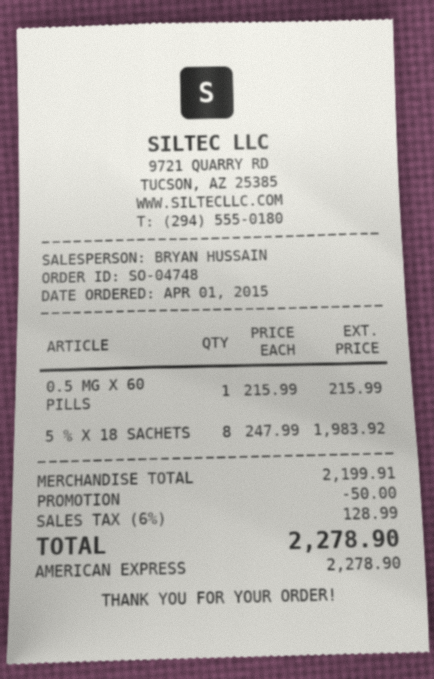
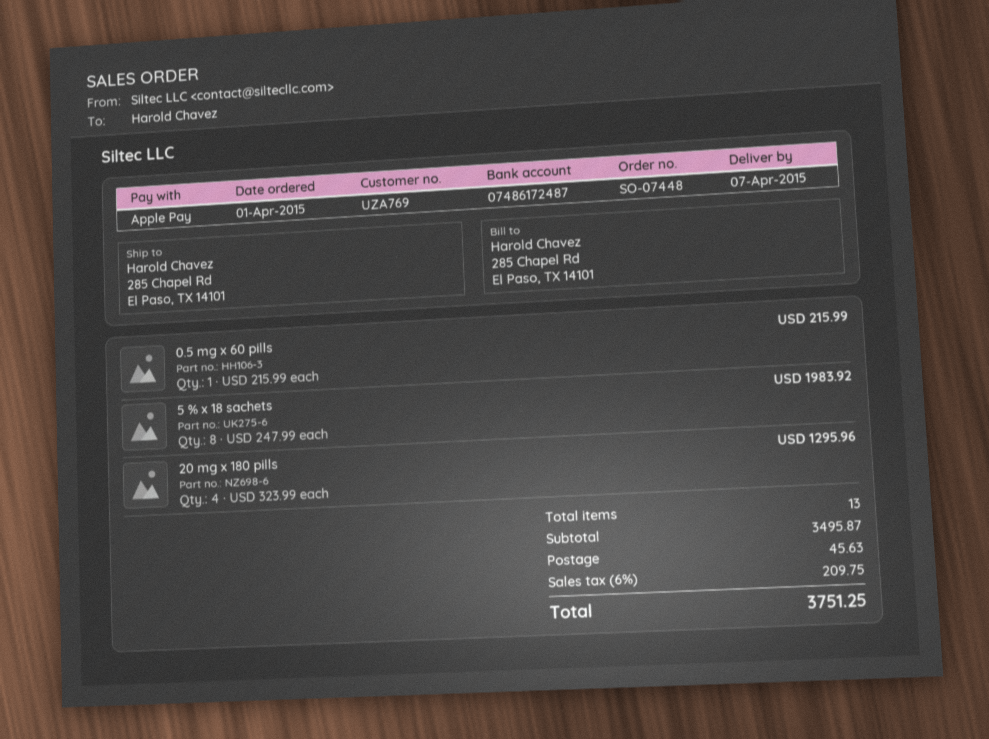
order number: SO-04748 -> SO-07448
payment method: American Express -> Apple Pay
20 mg x 180 pills: none -> 4 x 323.99 = 1295.96
subtotal: 2199.91 -> 3495.87
discount: 50.00 -> none
shipping: none -> 45.63
tax: 6% = 128.99 -> 6% = 209.75
total: 2278.90 -> 3751.25

